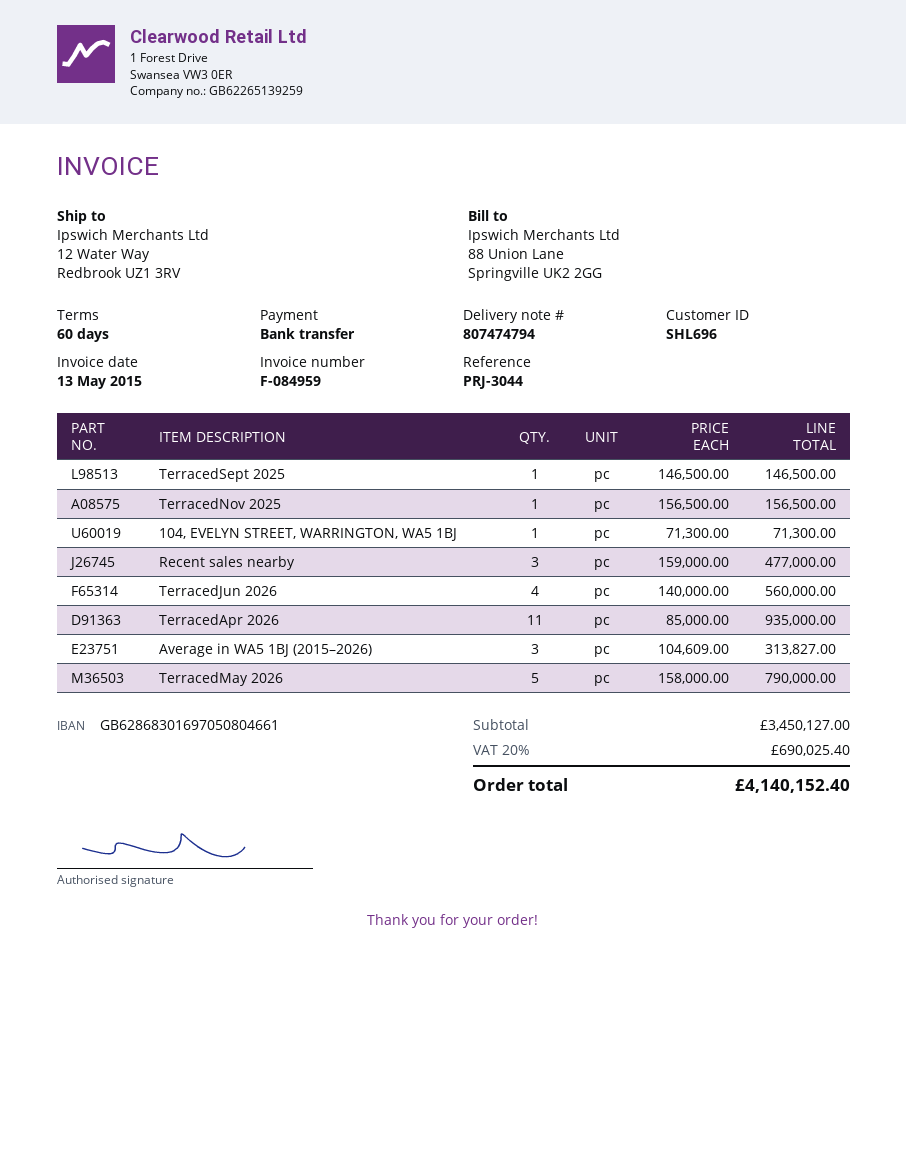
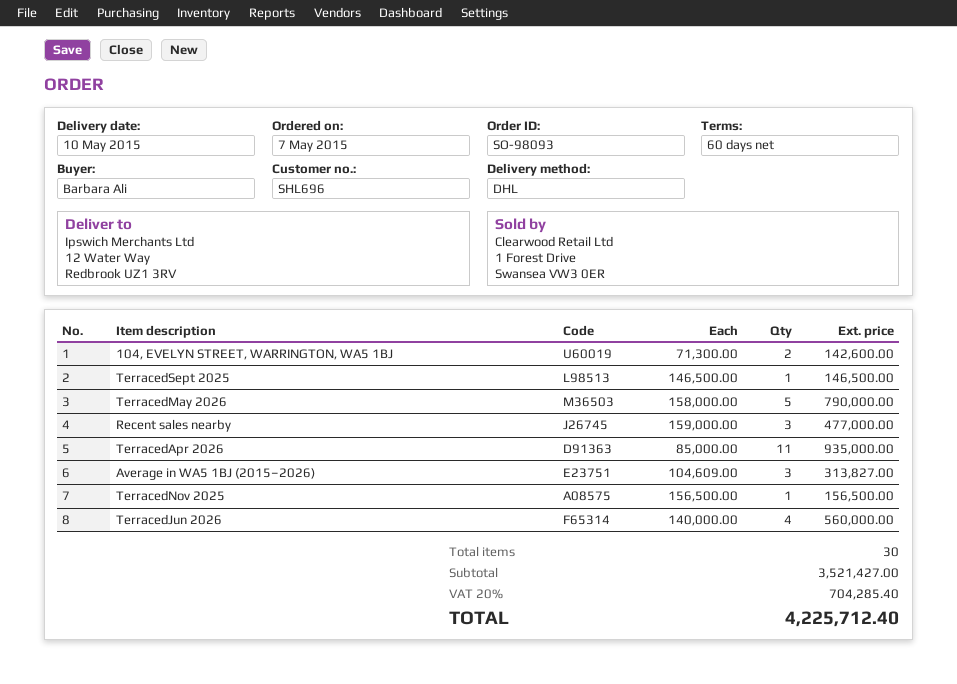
104, EVELYN STREET, WARRINGTON, WA5 1BJ: 1 x 71300.00 = 71300.00 -> 2 x 71300.00 = 142600.00
subtotal: 3450127.00 -> 3521427.00
tax: 20% = 690025.40 -> 20% = 704285.40
total: 4140152.40 -> 4225712.40

